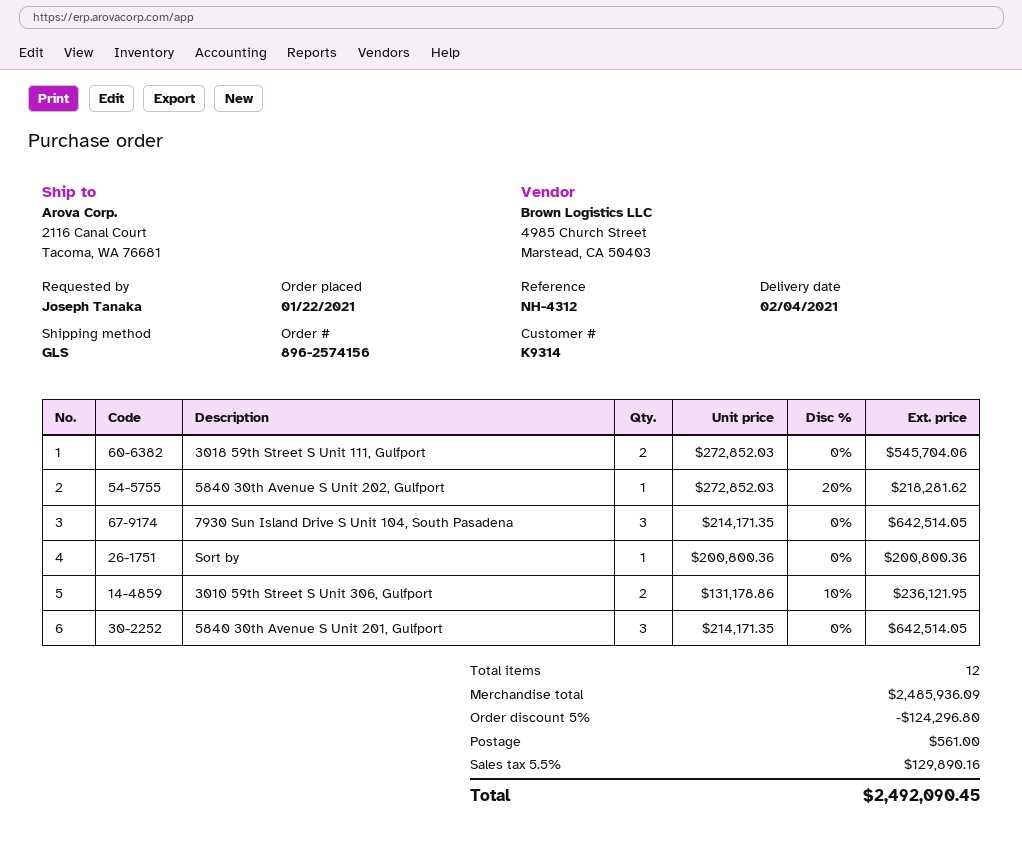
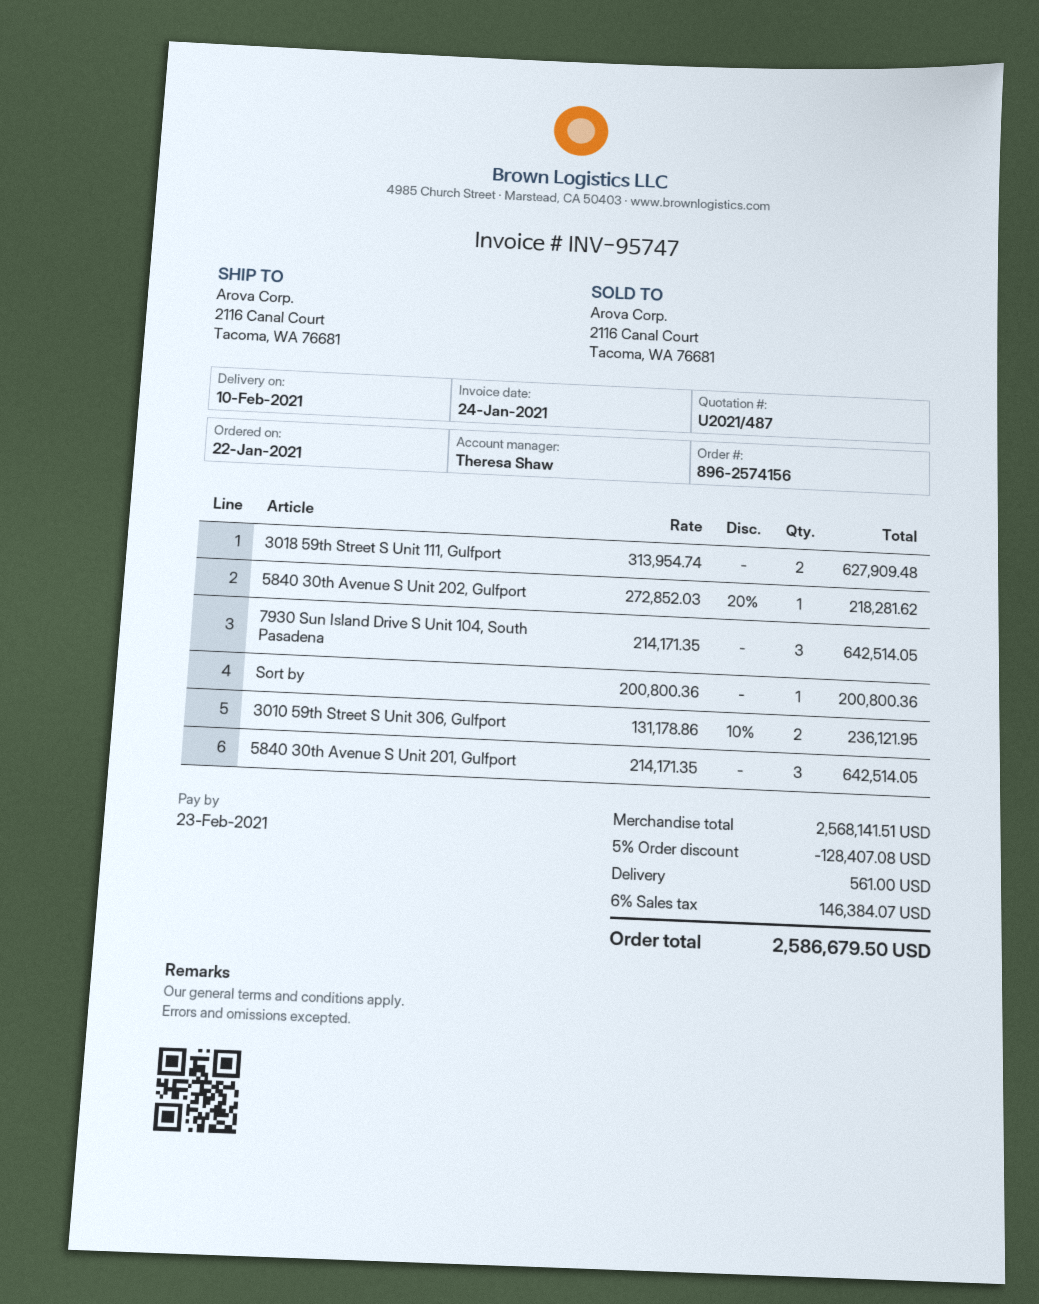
delivery date: 2021-02-04 -> 2021-02-10
3018 59th Street S Unit 111, Gulfport: 2 x 272852.03 = 545704.06 -> 2 x 313954.74 = 627909.48
subtotal: 2485936.09 -> 2568141.51
discount: 5% = 124296.80 -> 5% = 128407.08
tax: 5.5% = 129890.16 -> 6% = 146384.07
total: 2492090.45 -> 2586679.50

